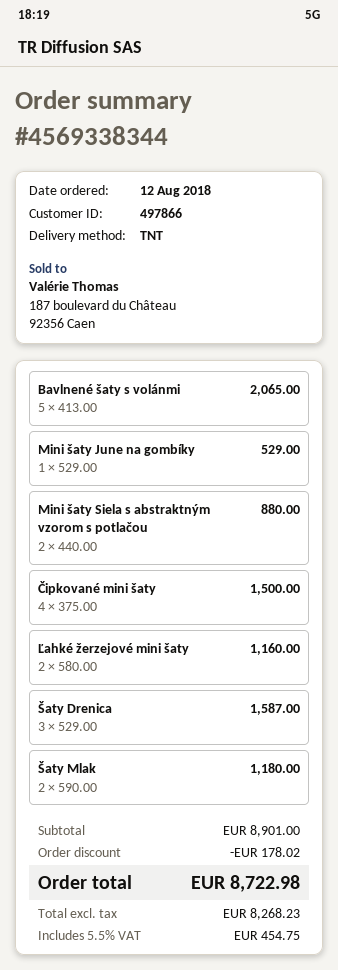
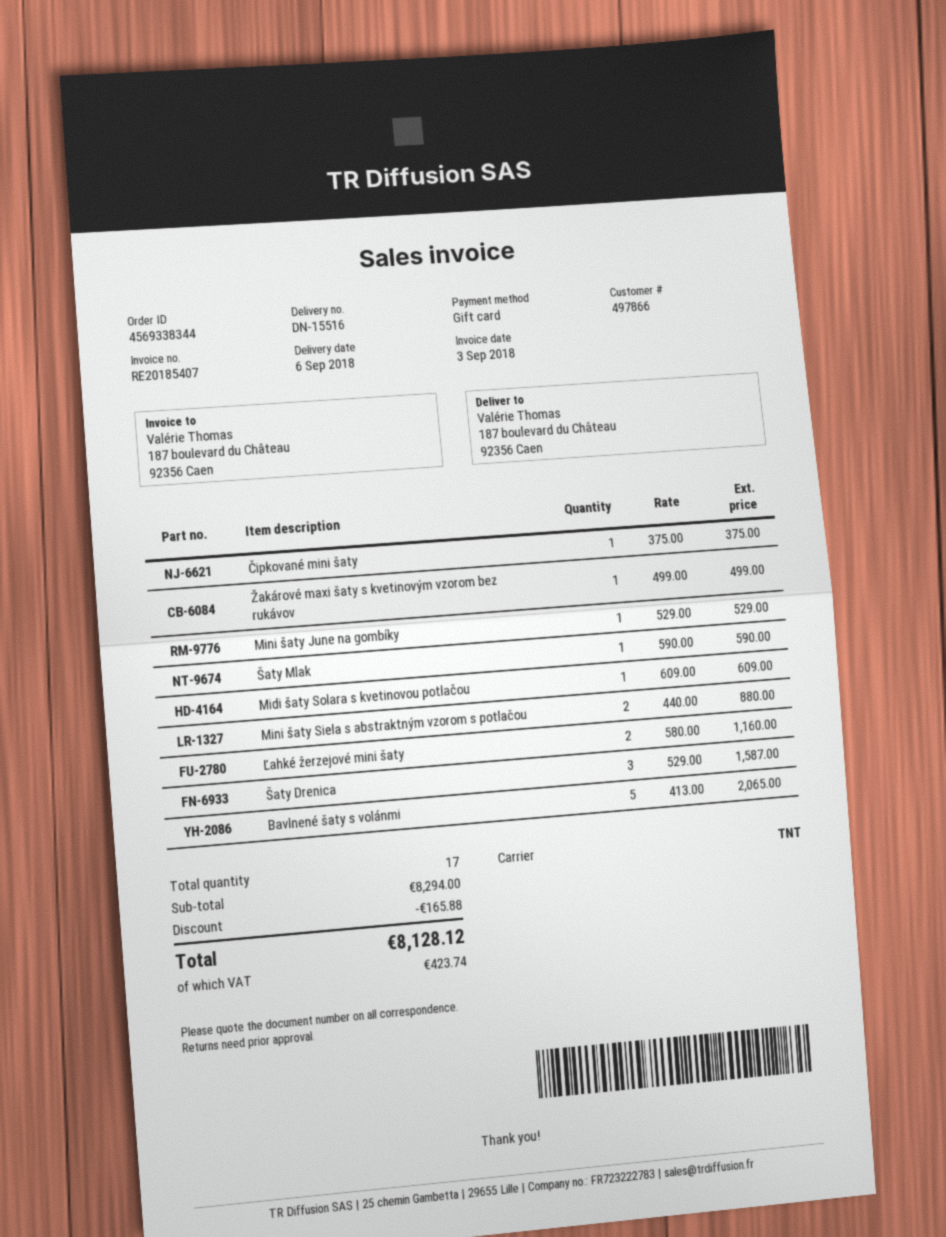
Čipkované mini šaty: 4 x 375.00 = 1500.00 -> 1 x 375.00 = 375.00
Šaty Mlak: 2 x 590.00 = 1180.00 -> 1 x 590.00 = 590.00
Žakárové maxi šaty s kvetinovým vzorom bez rukávov: none -> 1 x 499.00 = 499.00
Midi šaty Solara s kvetinovou potlačou: none -> 1 x 609.00 = 609.00
subtotal: 8901.00 -> 8294.00
discount: 178.02 -> 165.88
tax: 454.75 -> 423.74
total: 8722.98 -> 8128.12

